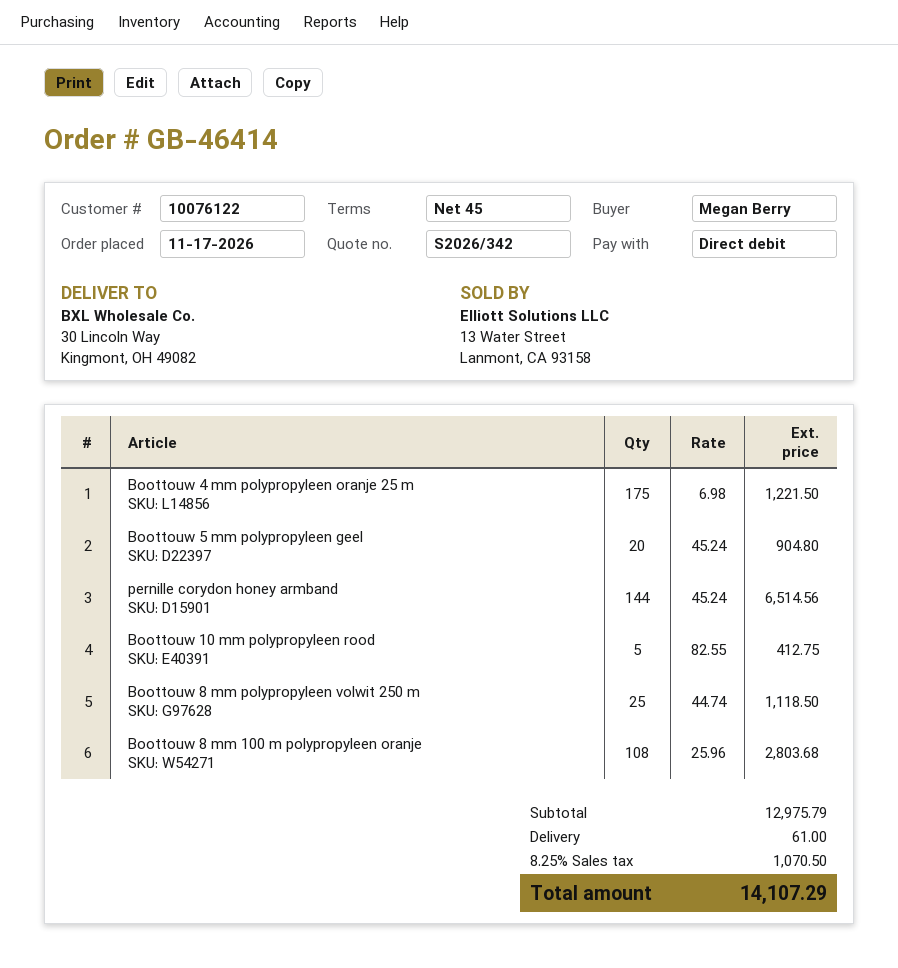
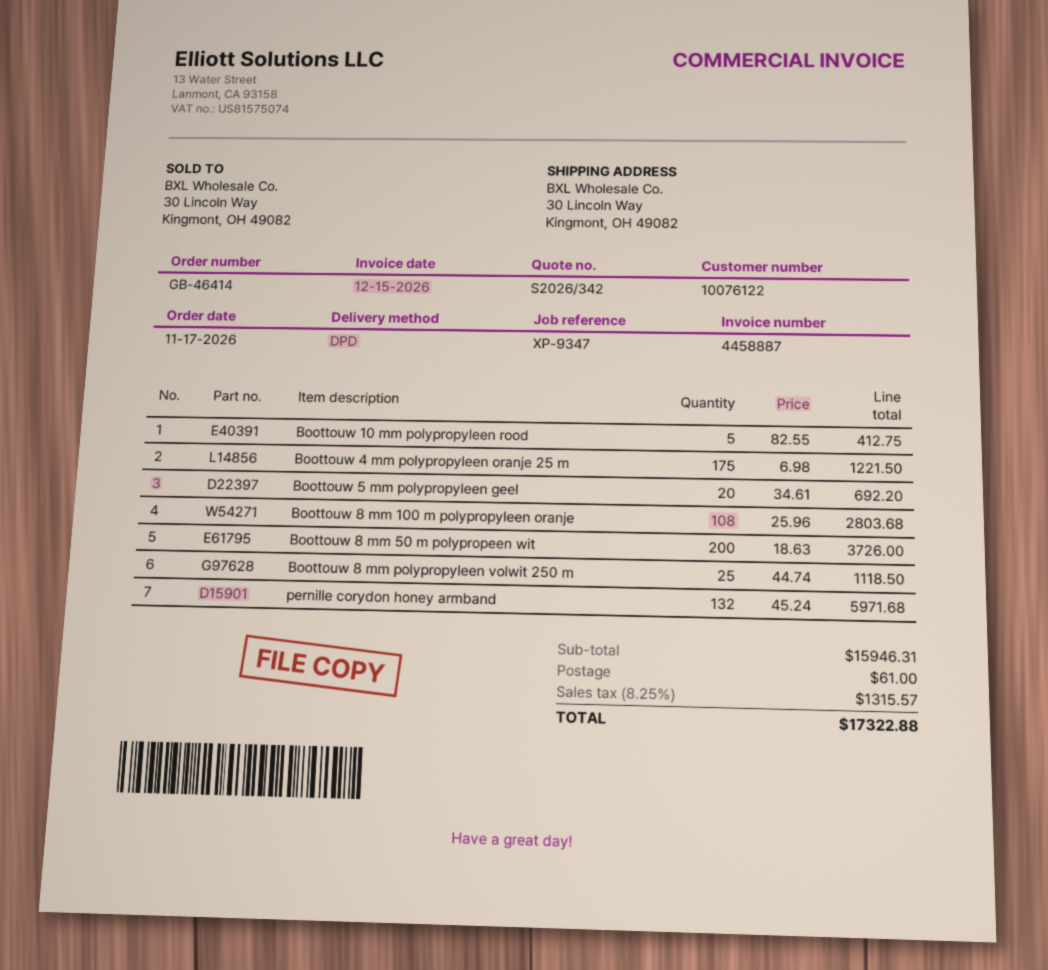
Boottouw 5 mm polypropyleen geel: 20 x 45.24 = 904.80 -> 20 x 34.61 = 692.20
pernille corydon honey armband: 144 x 45.24 = 6514.56 -> 132 x 45.24 = 5971.68
Boottouw 8 mm 50 m polypropeen wit: none -> 200 x 18.63 = 3726.00
subtotal: 12975.79 -> 15946.31
tax: 8.25% = 1070.50 -> 8.25% = 1315.57
total: 14107.29 -> 17322.88

